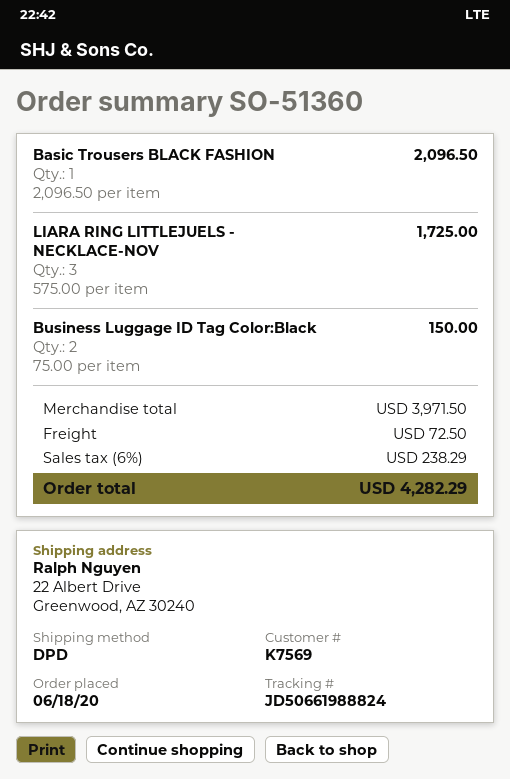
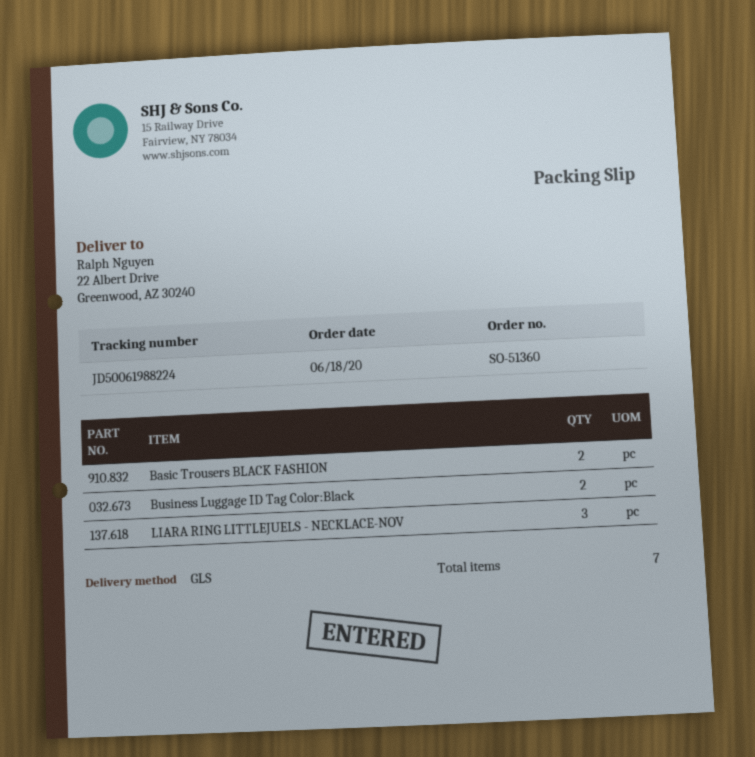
shipping method: DPD -> GLS
tracking number: JD50661988824 -> JD50061988224
Basic Trousers BLACK FASHION: 1 -> 2

